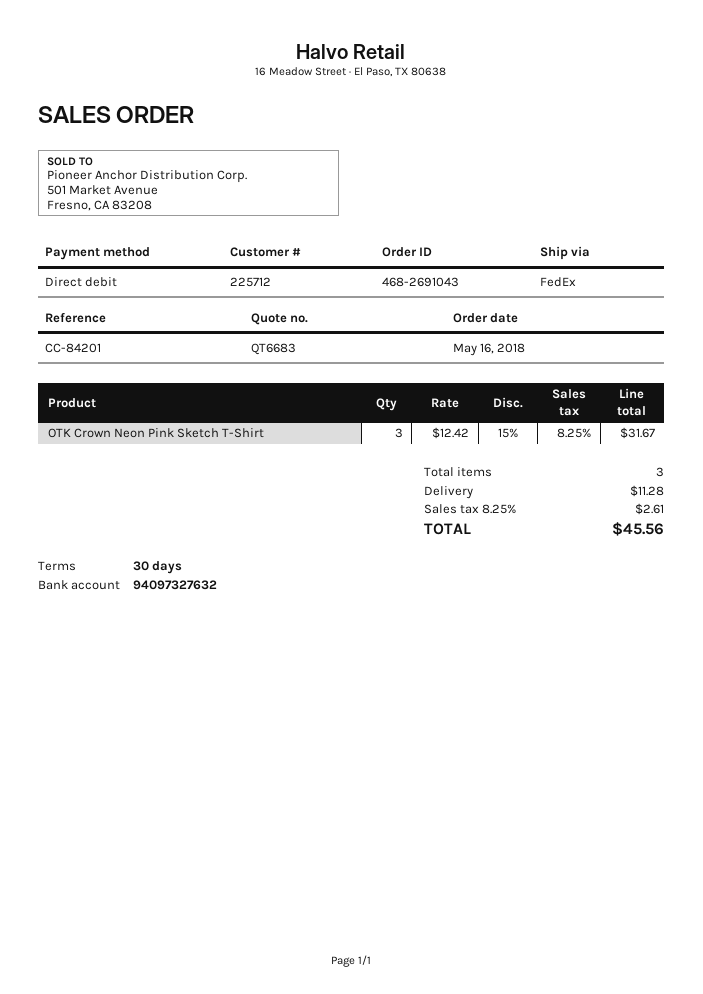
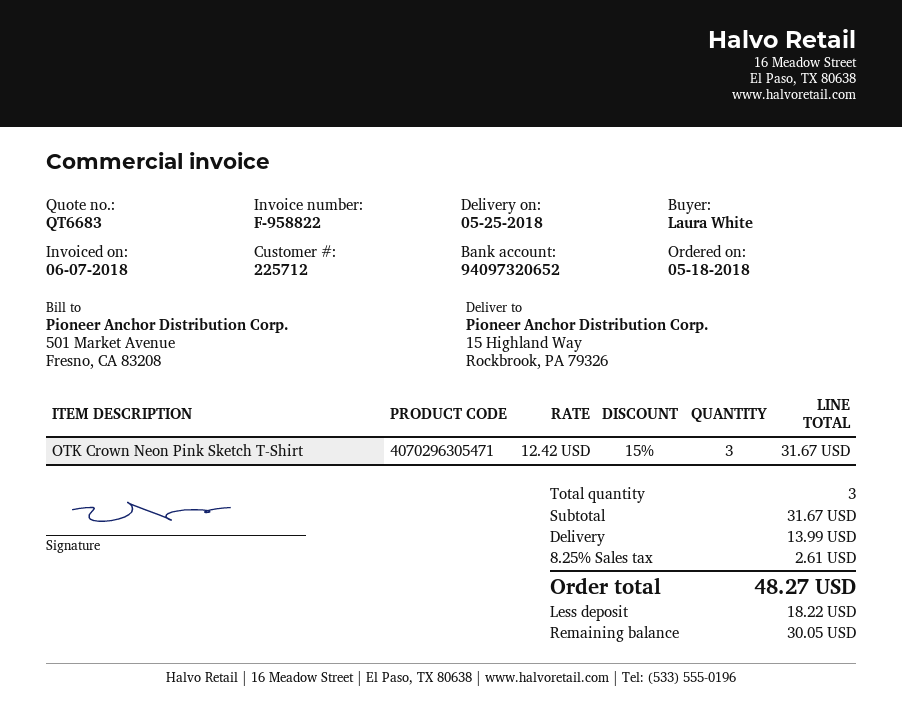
order date: 2018-05-16 -> 2018-05-18
bank account: 94097327632 -> 94097320652
shipping: 11.28 -> 13.99
total: 45.56 -> 48.27

